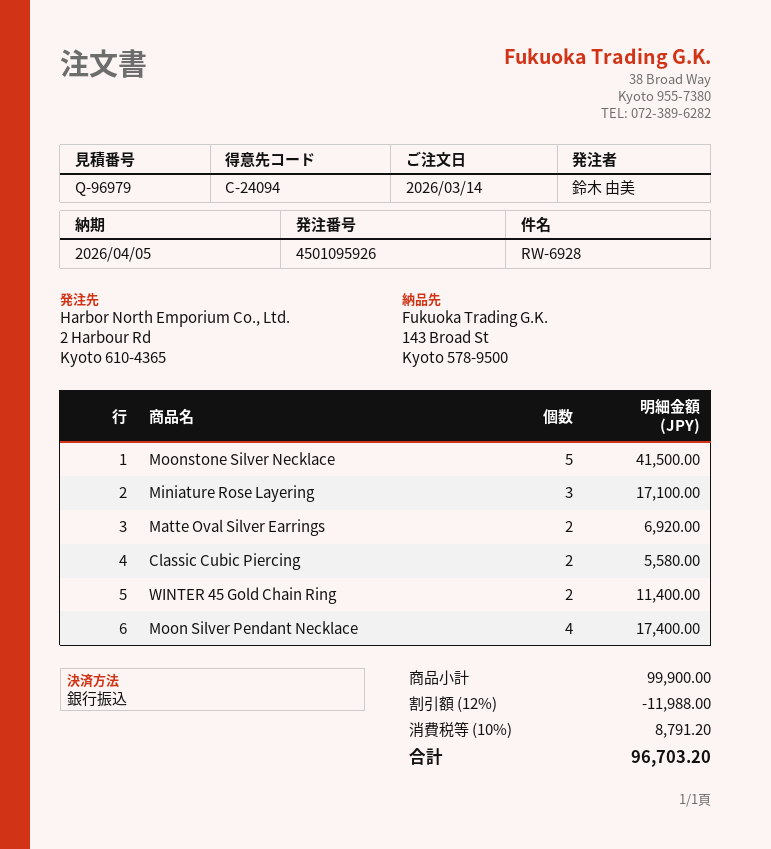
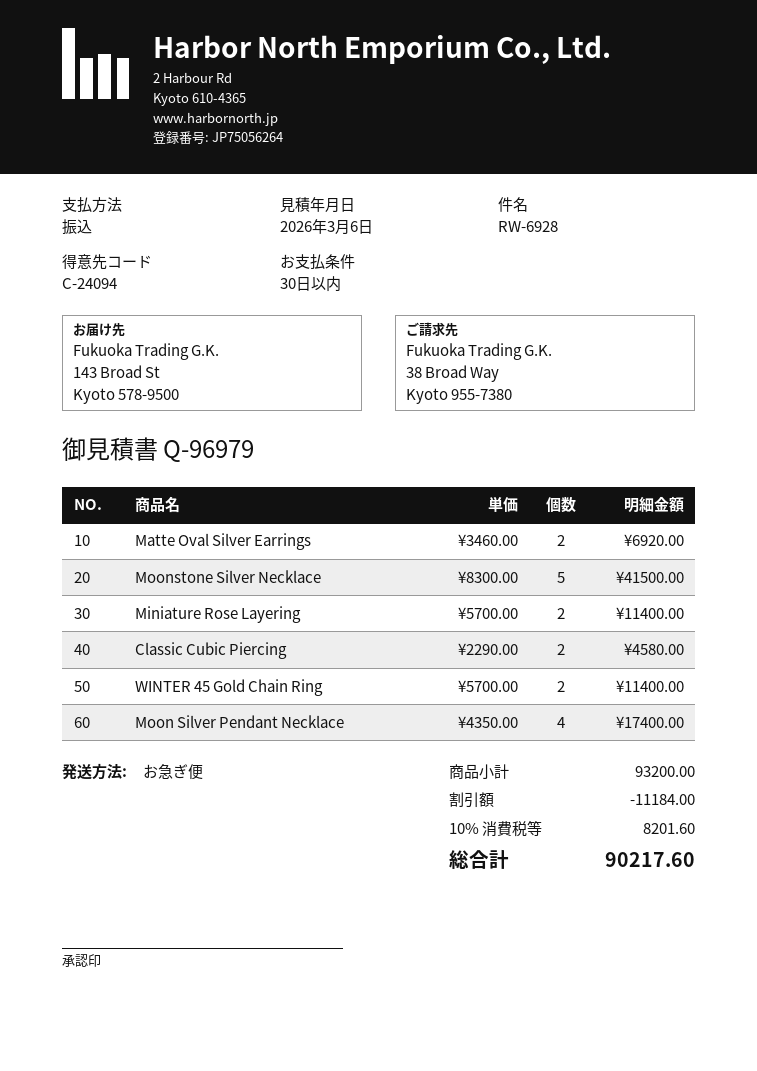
Miniature Rose Layering: 3 for 17100.00 -> 2 for 11400.00
Classic Cubic Piercing: 2 for 5580.00 -> 2 for 4580.00
subtotal: 99900.00 -> 93200.00
discount: 11988.00 -> 11184.00
tax: 10% = 8791.20 -> 10% = 8201.60
total: 96703.20 -> 90217.60

